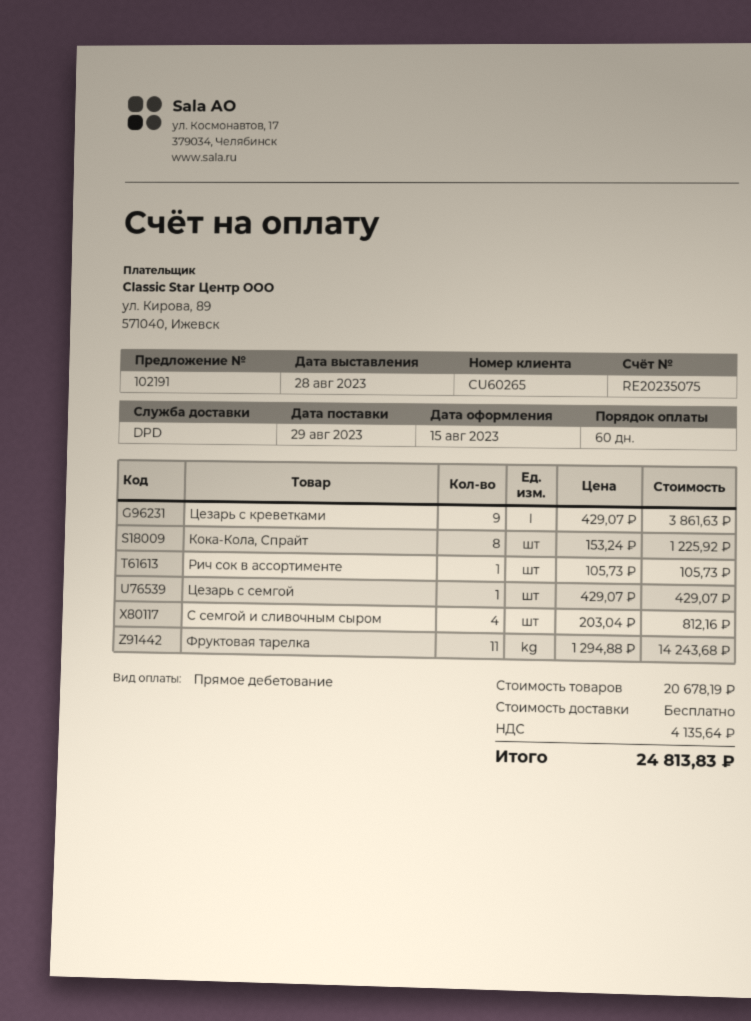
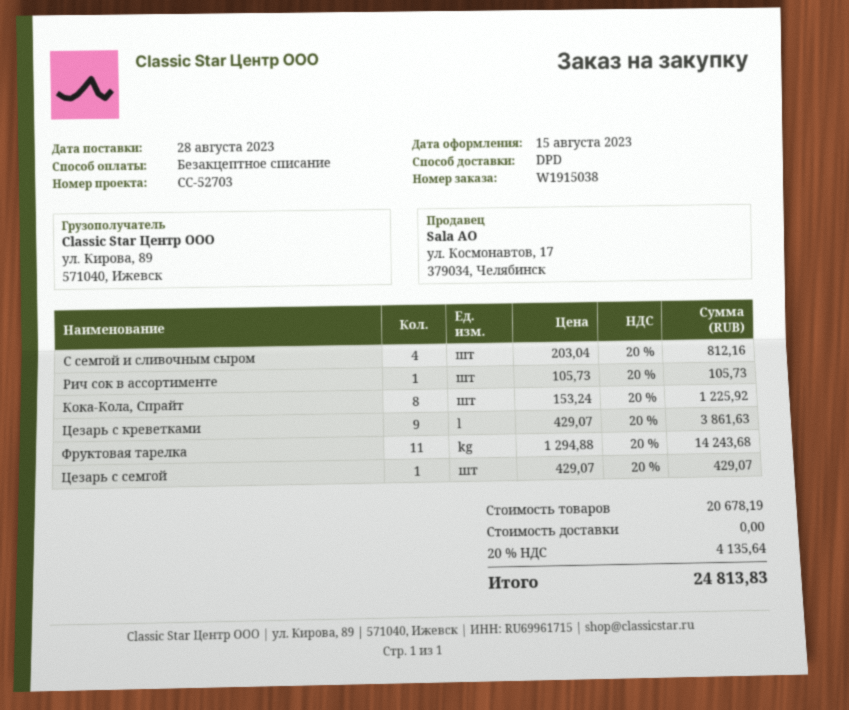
delivery date: 2023-08-29 -> 2023-08-28

